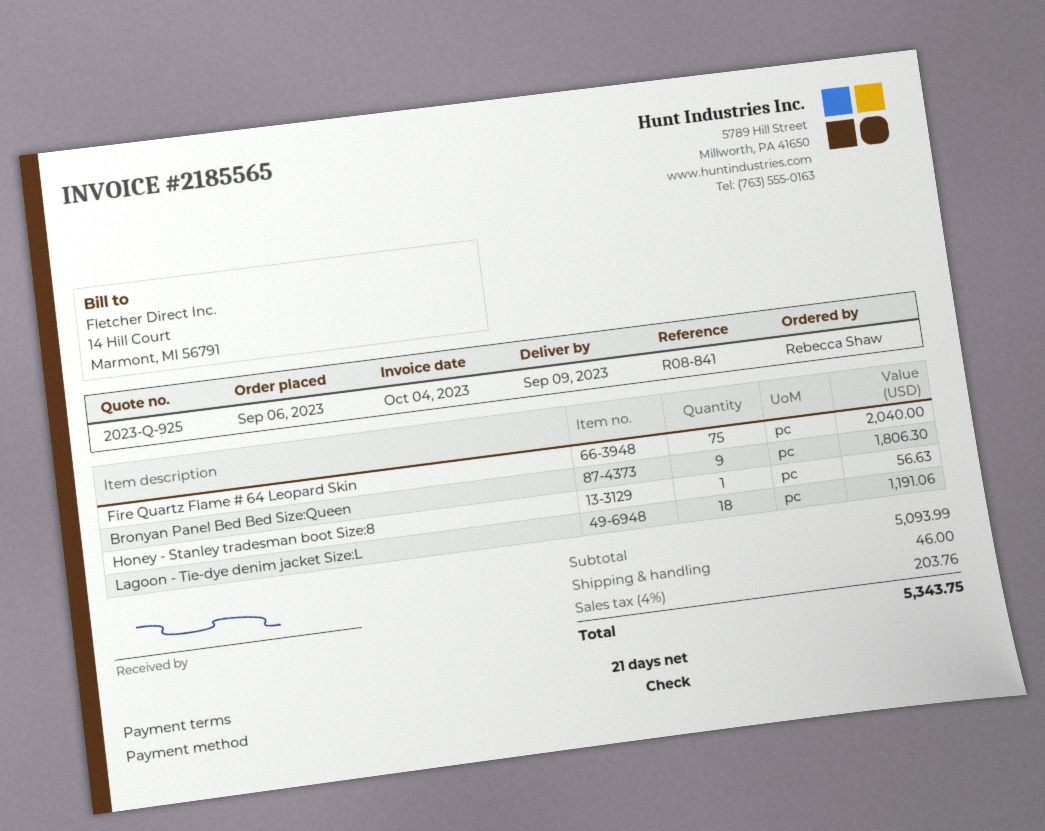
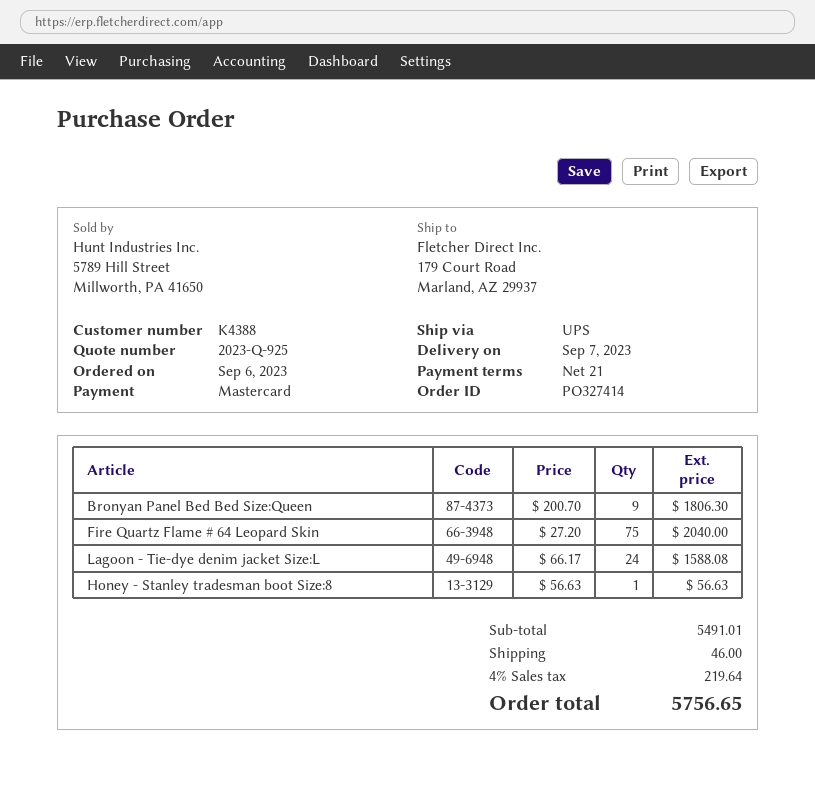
delivery date: 2023-09-09 -> 2023-09-07
payment method: cheque -> Mastercard
Lagoon - Tie-dye denim jacket Size:L: 18 for 1191.06 -> 24 for 1588.08
subtotal: 5093.99 -> 5491.01
tax: 4% = 203.76 -> 4% = 219.64
total: 5343.75 -> 5756.65

